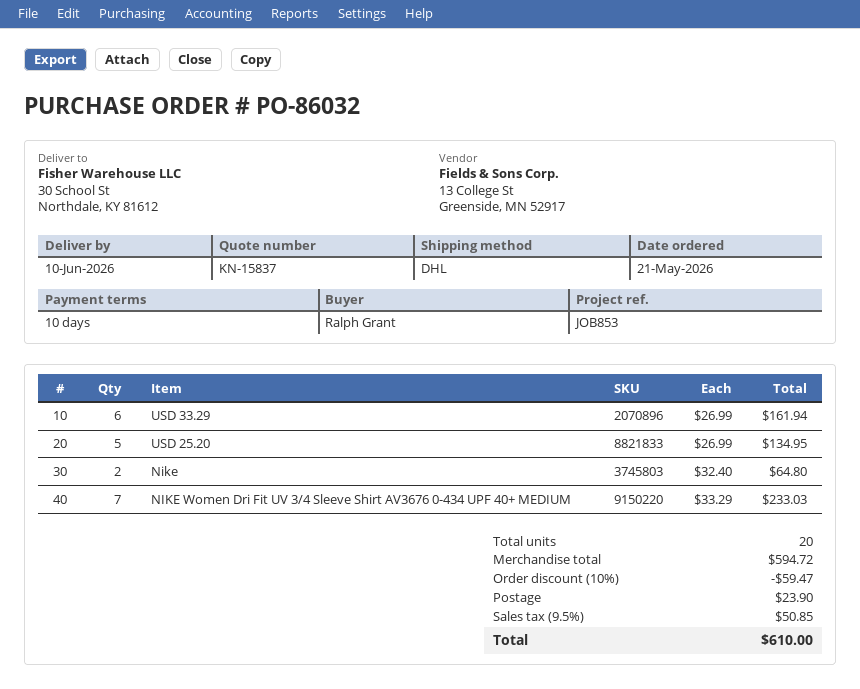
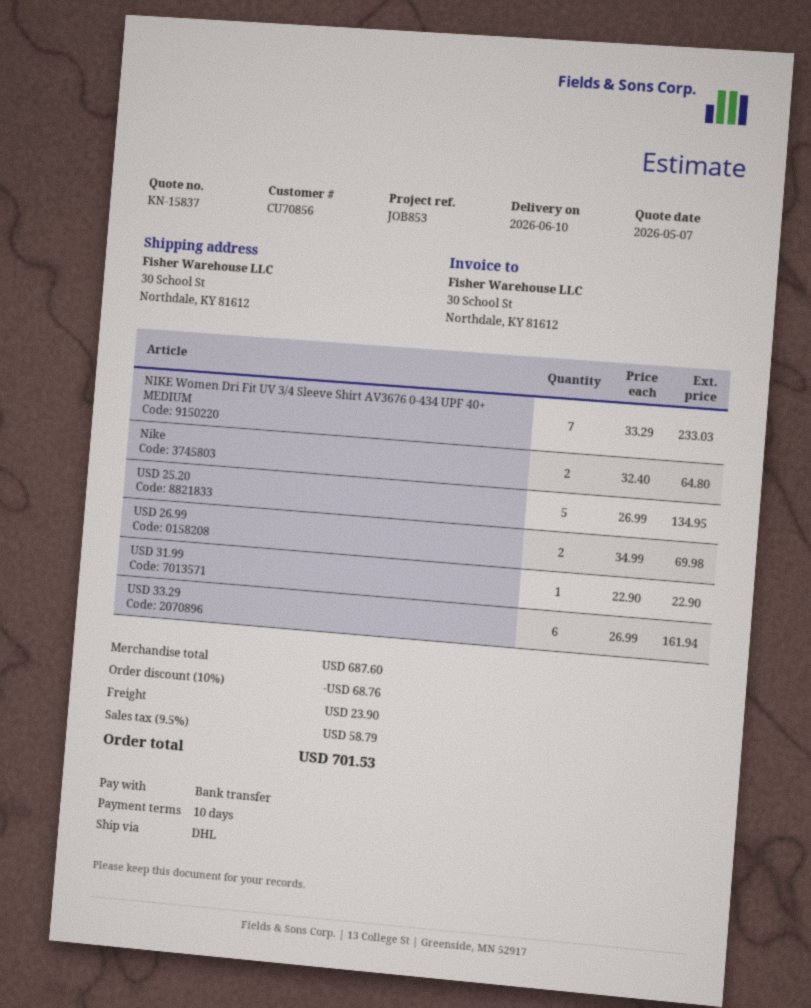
USD 26.99: none -> 2 x 34.99 = 69.98
USD 31.99: none -> 1 x 22.90 = 22.90
subtotal: 594.72 -> 687.60
discount: 10% = 59.47 -> 10% = 68.76
tax: 9.5% = 50.85 -> 9.5% = 58.79
total: 610.00 -> 701.53

